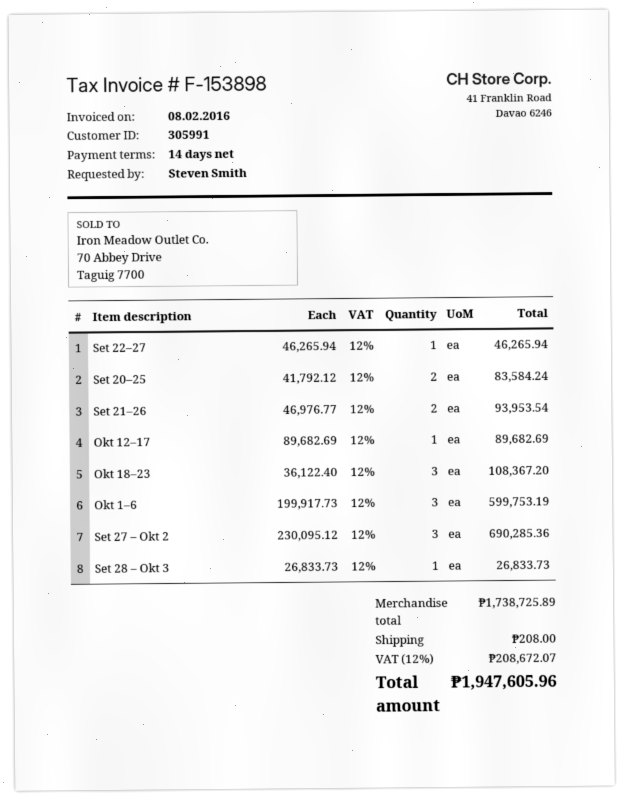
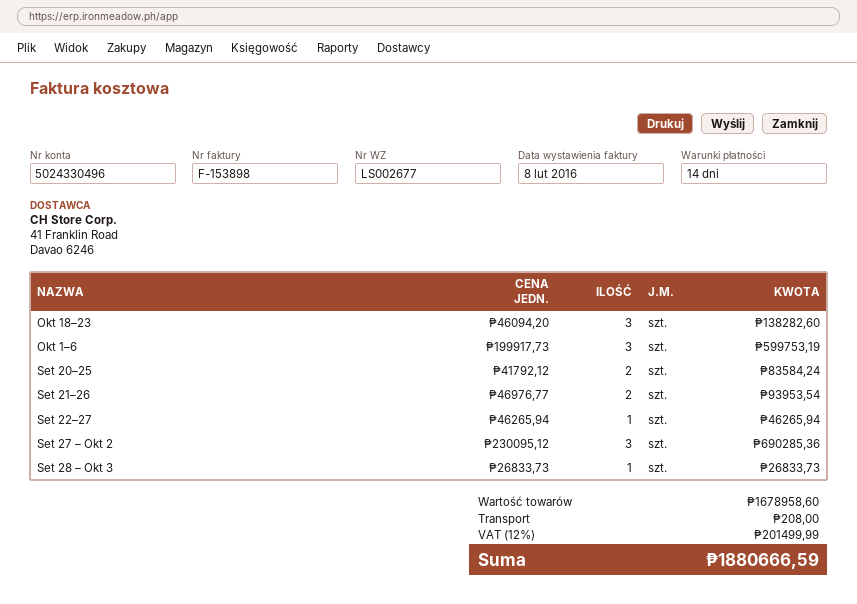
Okt 12–17: 1 x 89682.69 = 89682.69 -> none
Okt 18–23: 3 x 36122.40 = 108367.20 -> 3 x 46094.20 = 138282.60
subtotal: 1738725.89 -> 1678958.60
tax: 12% = 208672.07 -> 12% = 201499.99
total: 1947605.96 -> 1880666.59

